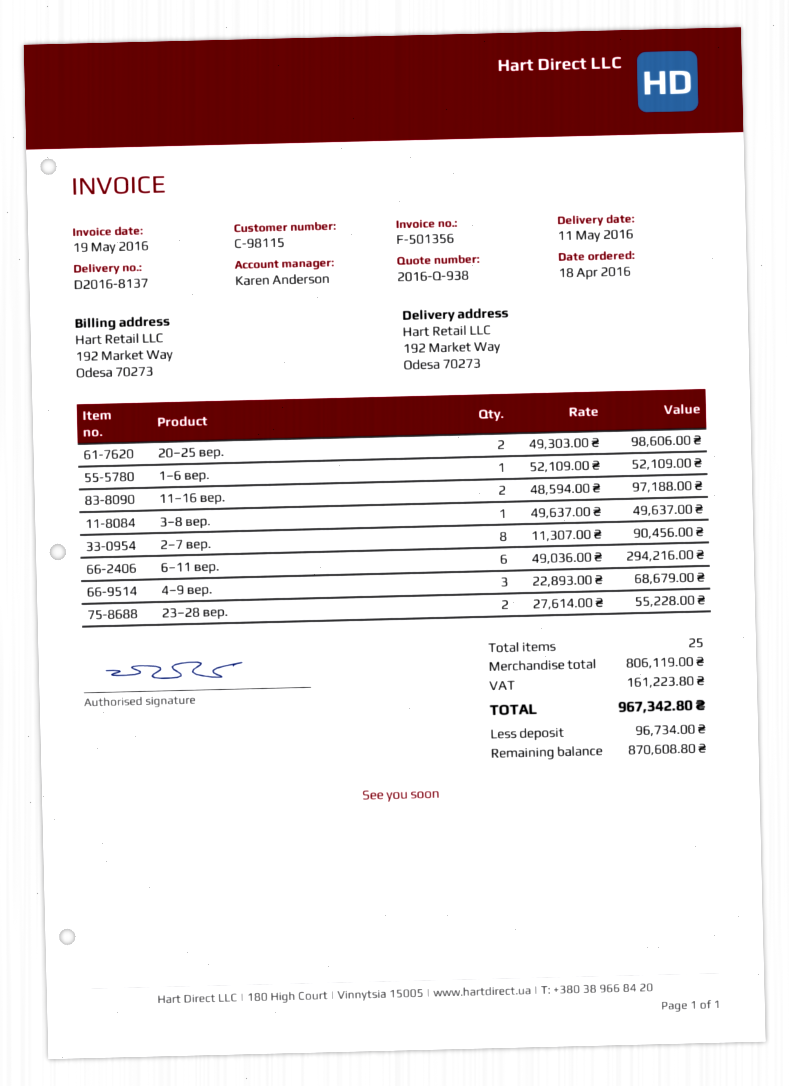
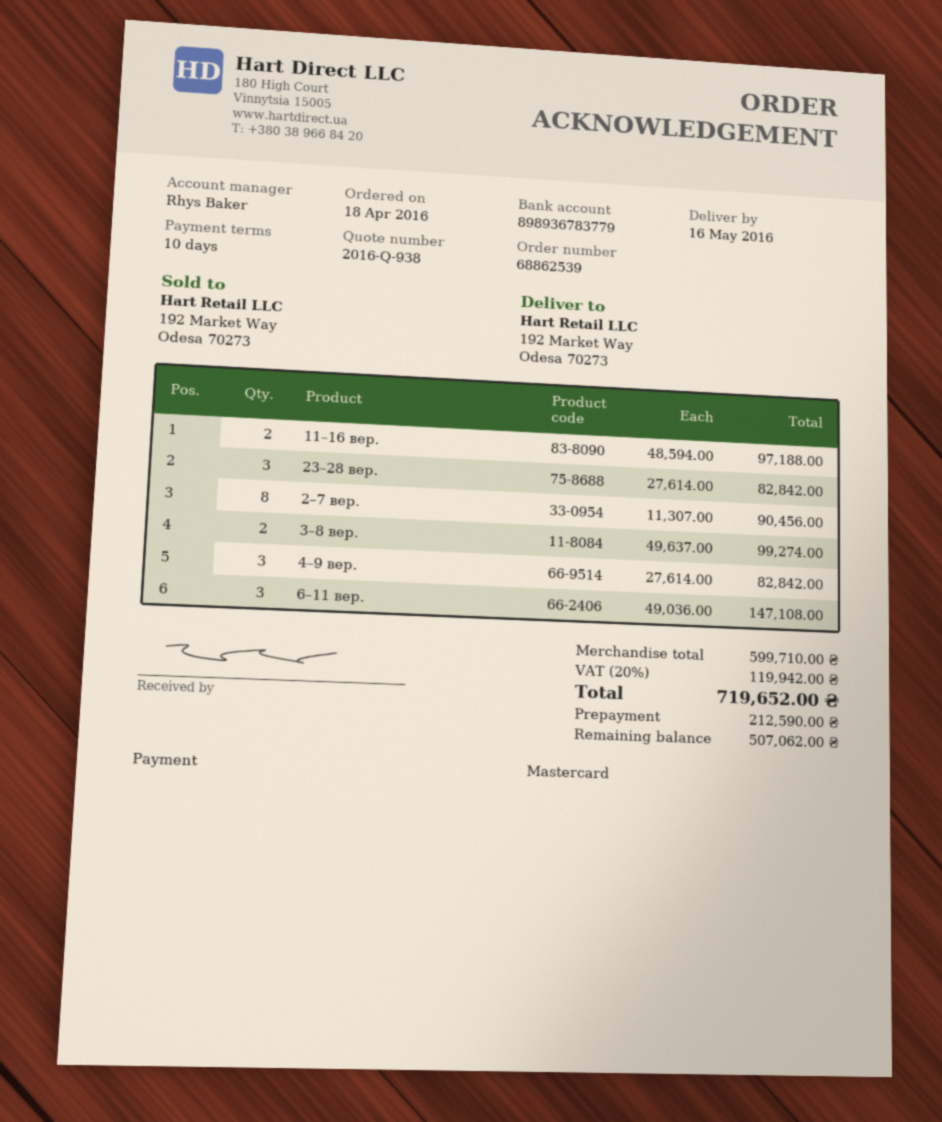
delivery date: 2016-05-11 -> 2016-05-16
sales rep: Karen Anderson -> Rhys Baker
20–25 вер.: 2 x 49303.00 = 98606.00 -> none
1–6 вер.: 1 x 52109.00 = 52109.00 -> none
3–8 вер.: 1 x 49637.00 = 49637.00 -> 2 x 49637.00 = 99274.00
6–11 вер.: 6 x 49036.00 = 294216.00 -> 3 x 49036.00 = 147108.00
4–9 вер.: 3 x 22893.00 = 68679.00 -> 3 x 27614.00 = 82842.00
23–28 вер.: 2 x 27614.00 = 55228.00 -> 3 x 27614.00 = 82842.00
subtotal: 806119.00 -> 599710.00
tax: 161223.80 -> 119942.00
total: 967342.80 -> 719652.00
deposit: 96734.00 -> 212590.00
balance: 870608.80 -> 507062.00

